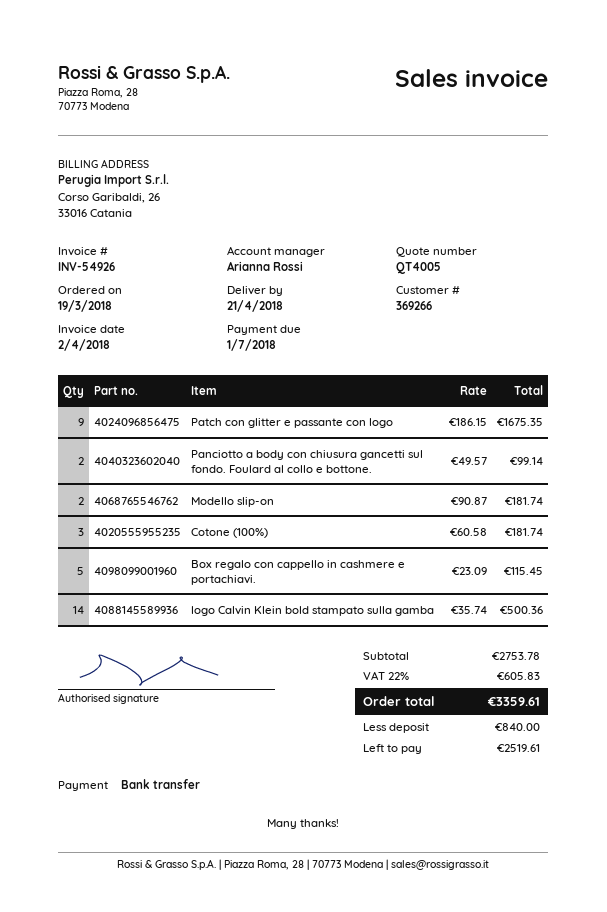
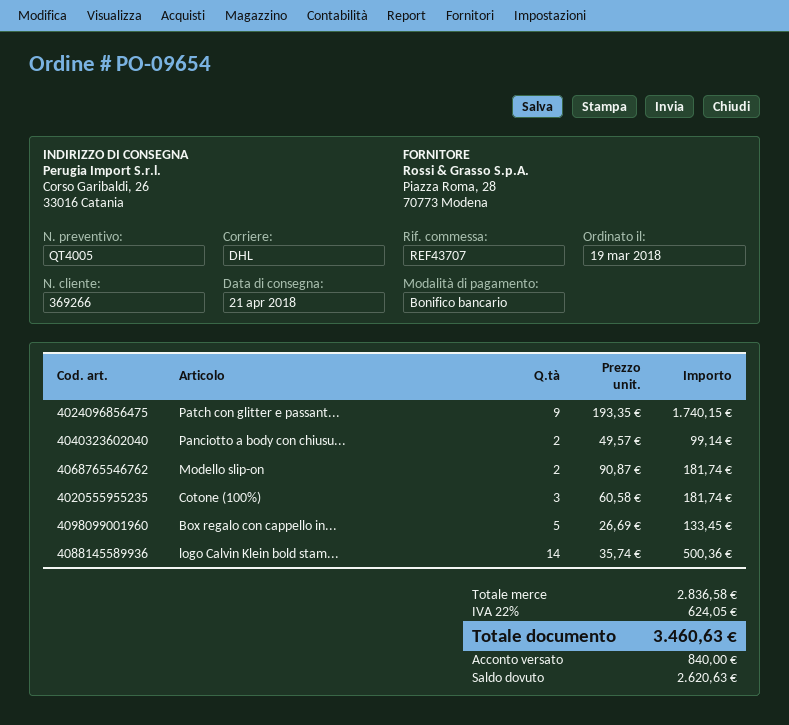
Patch con glitter e passante con logo: 9 x 186.15 = 1675.35 -> 9 x 193.35 = 1740.15
Box regalo con cappello in cashmere e portachiavi.: 5 x 23.09 = 115.45 -> 5 x 26.69 = 133.45
subtotal: 2753.78 -> 2836.58
tax: 22% = 605.83 -> 22% = 624.05
total: 3359.61 -> 3460.63
balance: 2519.61 -> 2620.63

